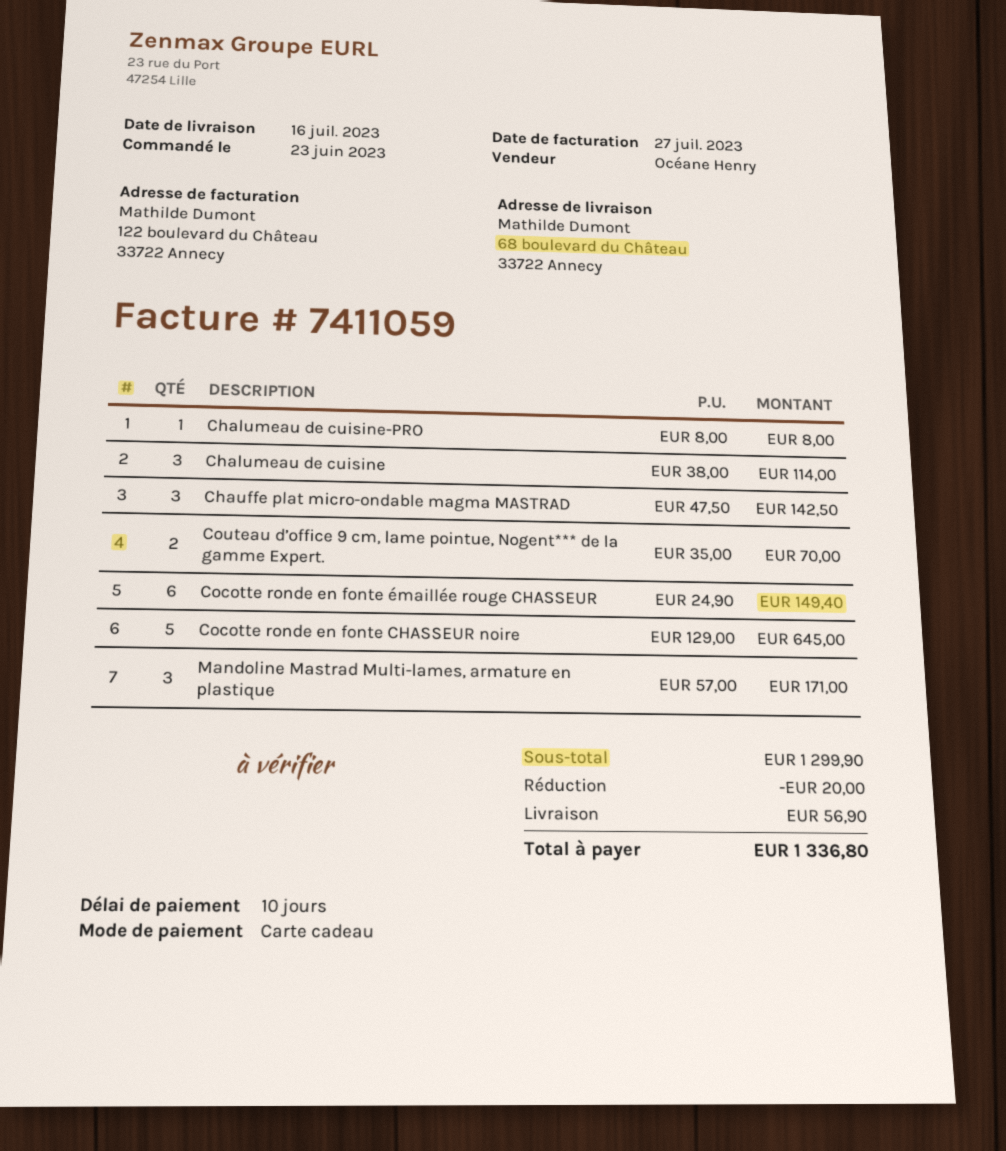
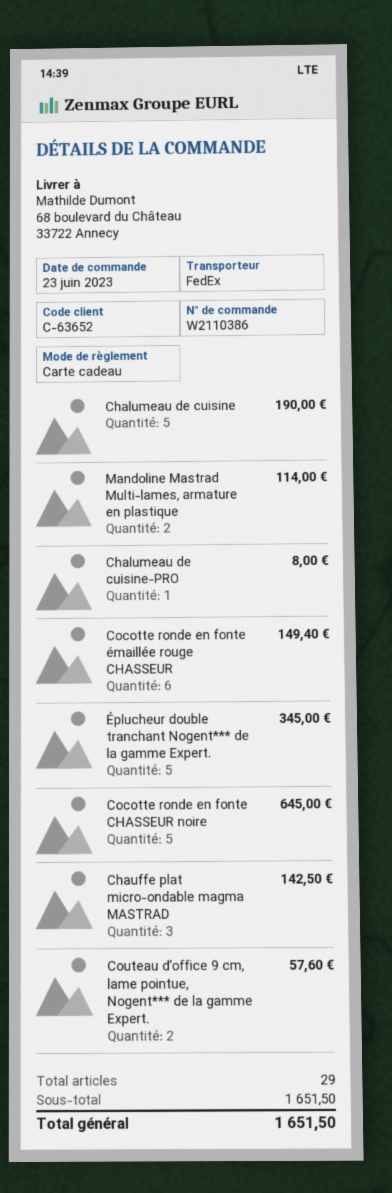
Chalumeau de cuisine: 3 for 114.00 -> 5 for 190.00
Couteau d’office 9 cm, lame pointue, Nogent*** de la gamme Expert.: 2 for 70.00 -> 2 for 57.60
Mandoline Mastrad Multi-lames, armature en plastique: 3 for 171.00 -> 2 for 114.00
Éplucheur double tranchant Nogent*** de la gamme Expert.: none -> 5 for 345.00
subtotal: 1299.90 -> 1651.50
discount: 20.00 -> none
shipping: 56.90 -> none
total: 1336.80 -> 1651.50

